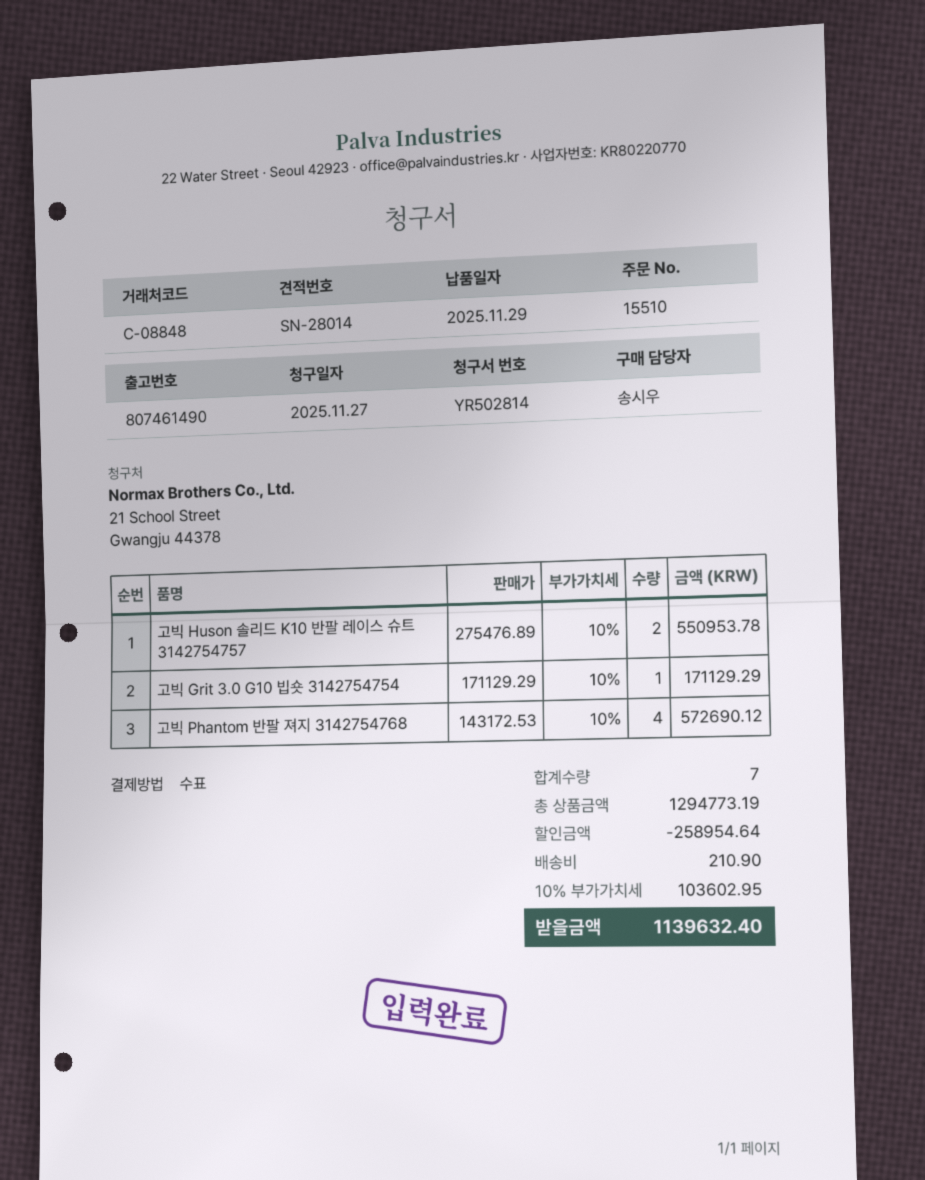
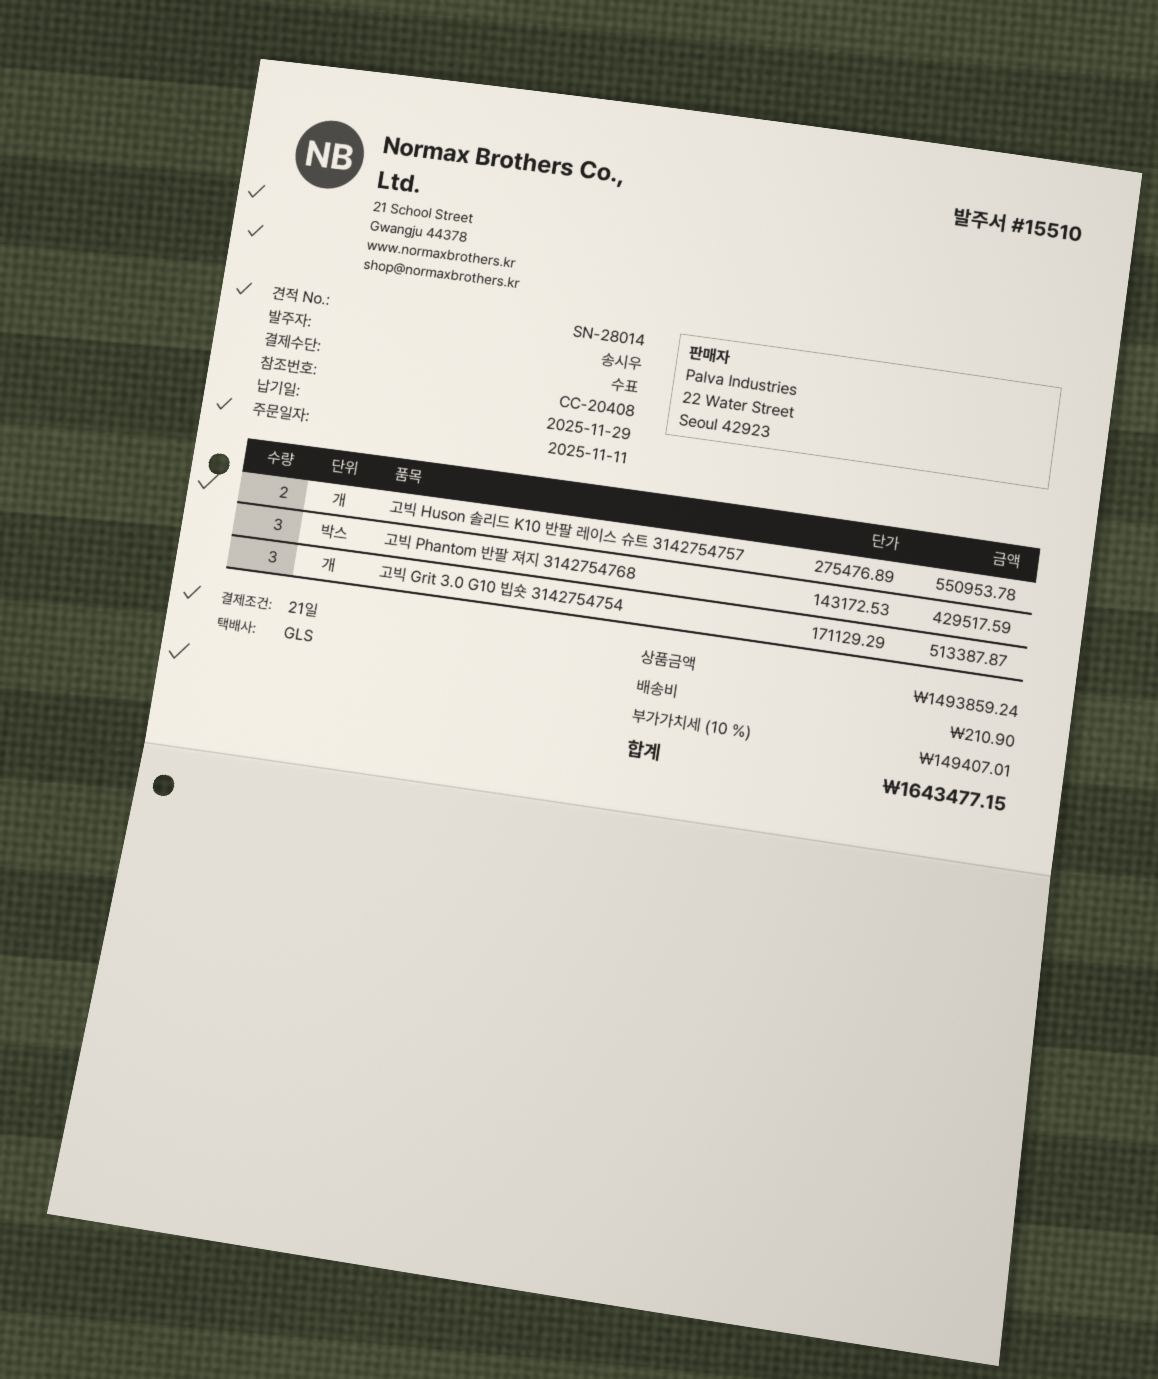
고빅 Grit 3.0 G10 빕숏 3142754754: 1 x 171129.29 = 171129.29 -> 3 x 171129.29 = 513387.87
고빅 Phantom 반팔 져지 3142754768: 4 x 143172.53 = 572690.12 -> 3 x 143172.53 = 429517.59
subtotal: 1294773.19 -> 1493859.24
discount: 258954.64 -> none
tax: 10% = 103602.95 -> 10% = 149407.01
total: 1139632.40 -> 1643477.15

